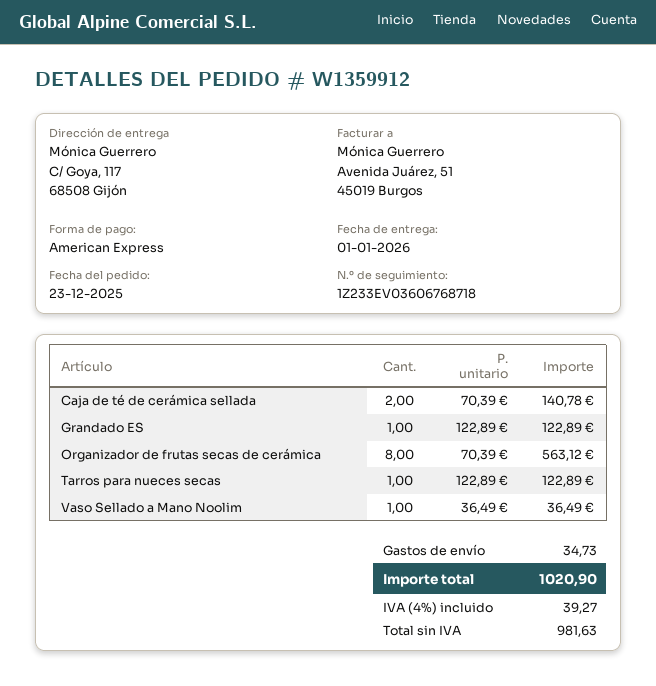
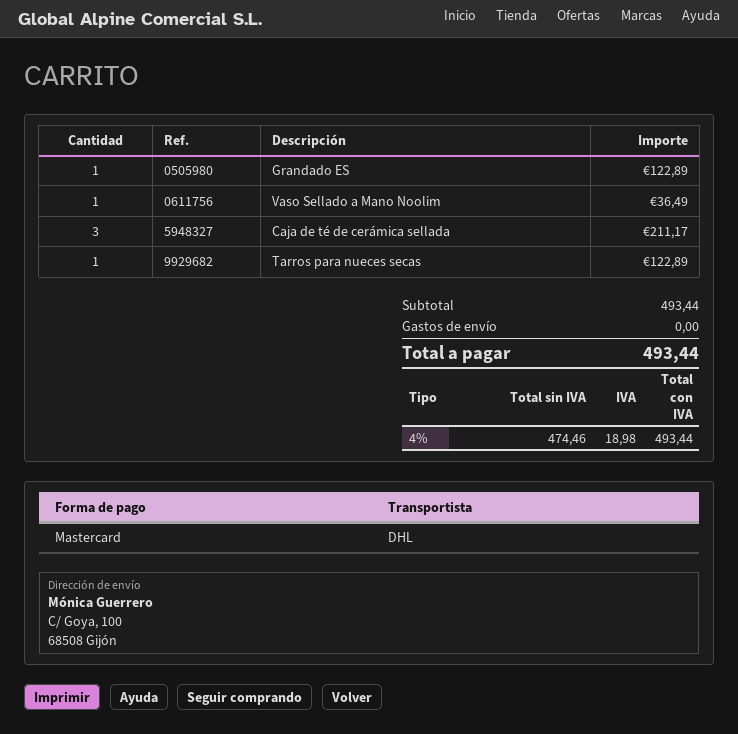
payment method: American Express -> Mastercard
ship to: C/ Goya, 117, 68508 Gijón -> C/ Goya, 100, 68508 Gijón
Caja de té de cerámica sellada: 2 for 140.78 -> 3 for 211.17
Organizador de frutas secas de cerámica: 8 for 563.12 -> none
shipping: 34.73 -> 0.00
net: 981.63 -> 474.46
tax: 4% = 39.27 -> 4% = 18.98
total: 1020.90 -> 493.44

